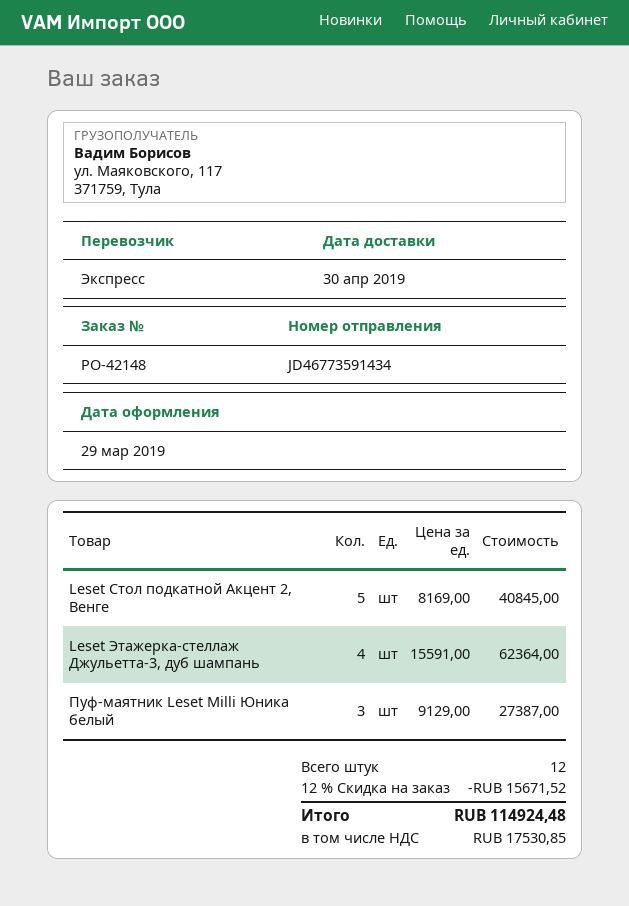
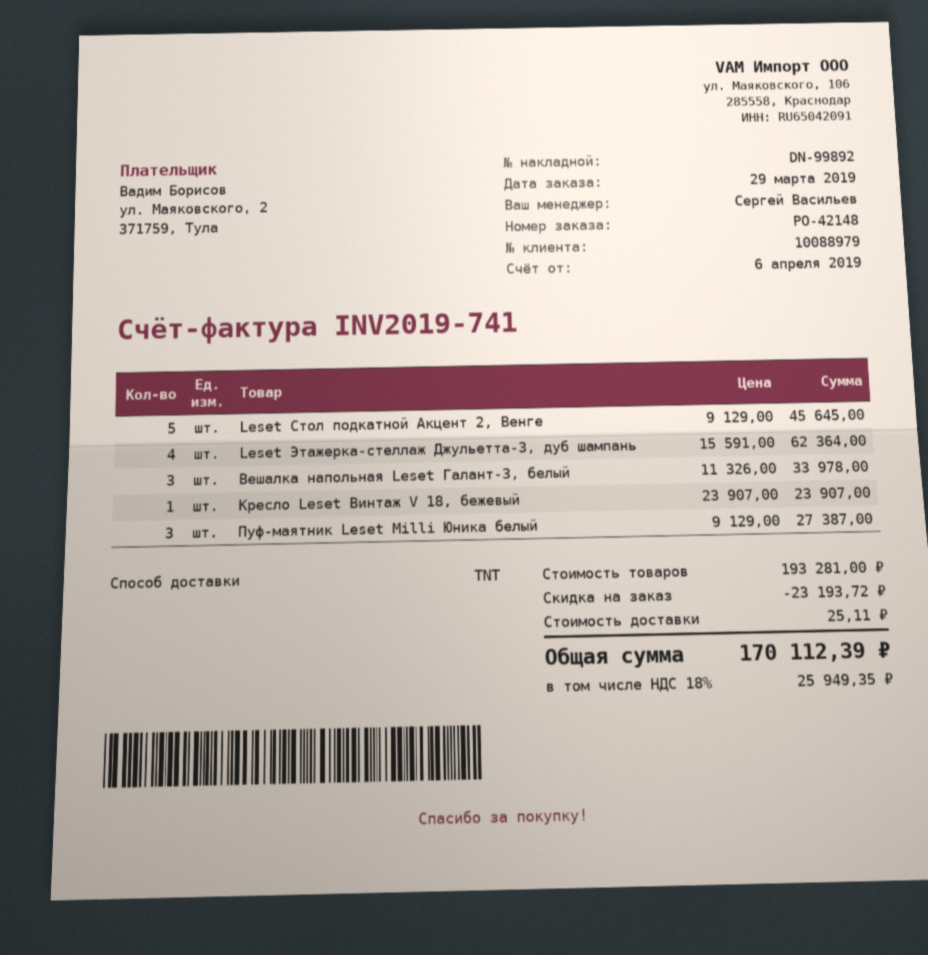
shipping method: express -> TNT
Leset Стол подкатной Акцент 2, Венге: 5 x 8169.00 = 40845.00 -> 5 x 9129.00 = 45645.00
Вешалка напольная Leset Галант-3, белый: none -> 3 x 11326.00 = 33978.00
Кресло Leset Винтаж V 18, бежевый: none -> 1 x 23907.00 = 23907.00
discount: 15671.52 -> 23193.72
shipping: none -> 25.11
tax: 17530.85 -> 25949.35
total: 114924.48 -> 170112.39

